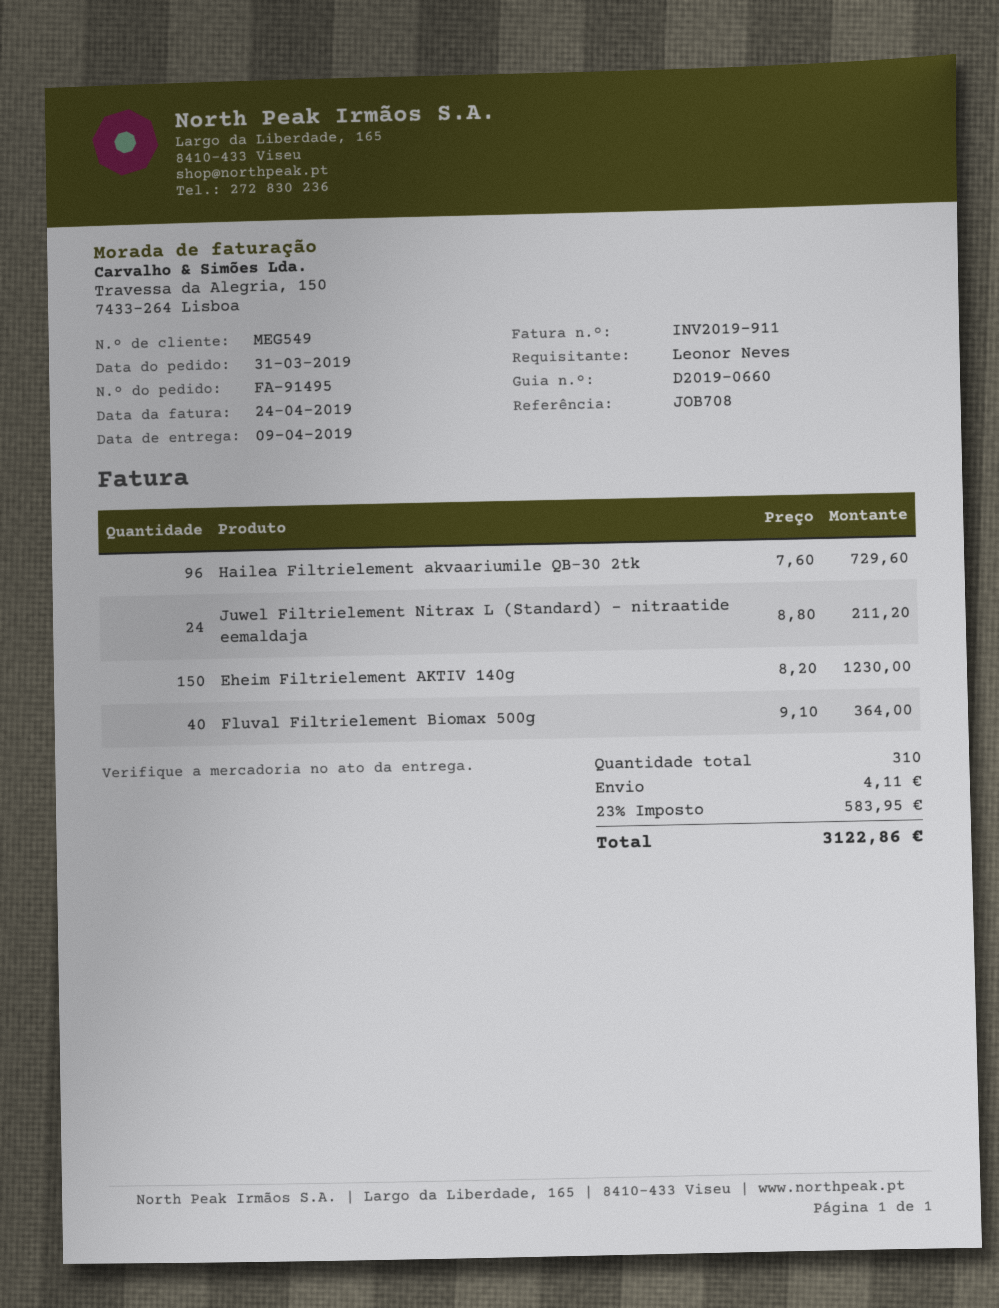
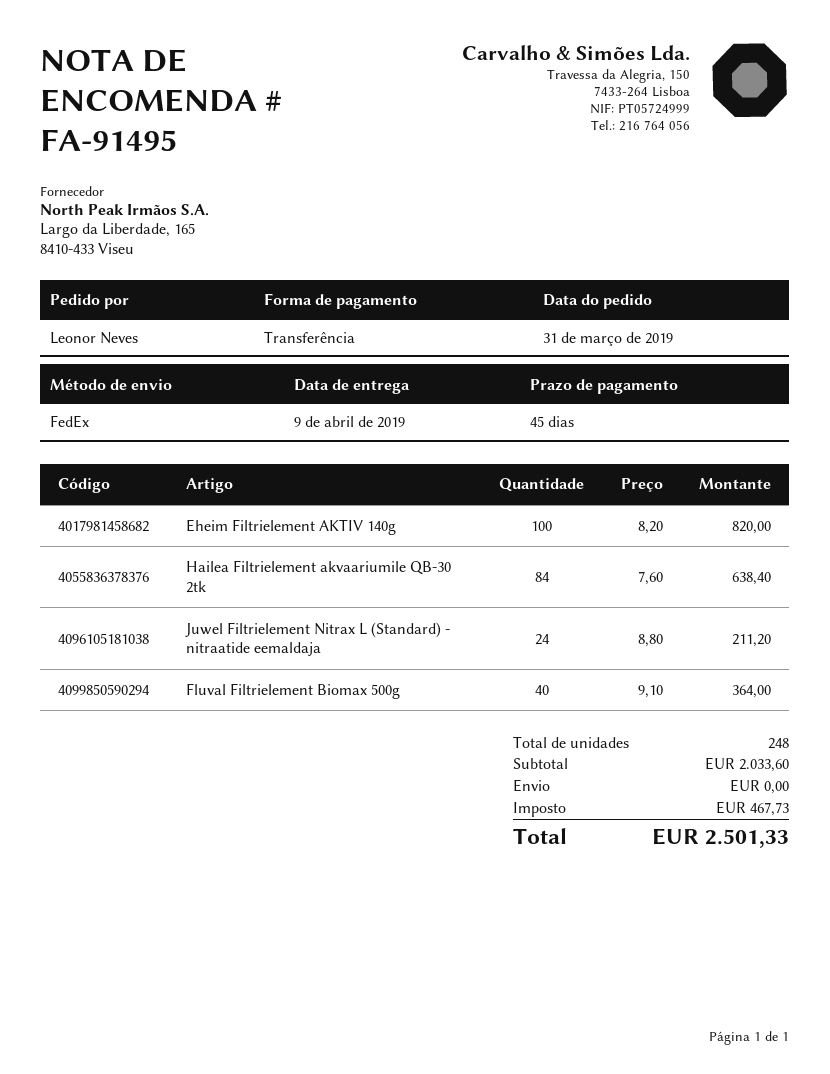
Hailea Filtrielement akvaariumile QB-30 2tk: 96 x 7.60 = 729.60 -> 84 x 7.60 = 638.40
Eheim Filtrielement AKTIV 140g: 150 x 8.20 = 1230.00 -> 100 x 8.20 = 820.00
total quantity: 310 -> 248
shipping: 4.11 -> 0.00
tax: 583.95 -> 467.73
total: 3122.86 -> 2501.33

